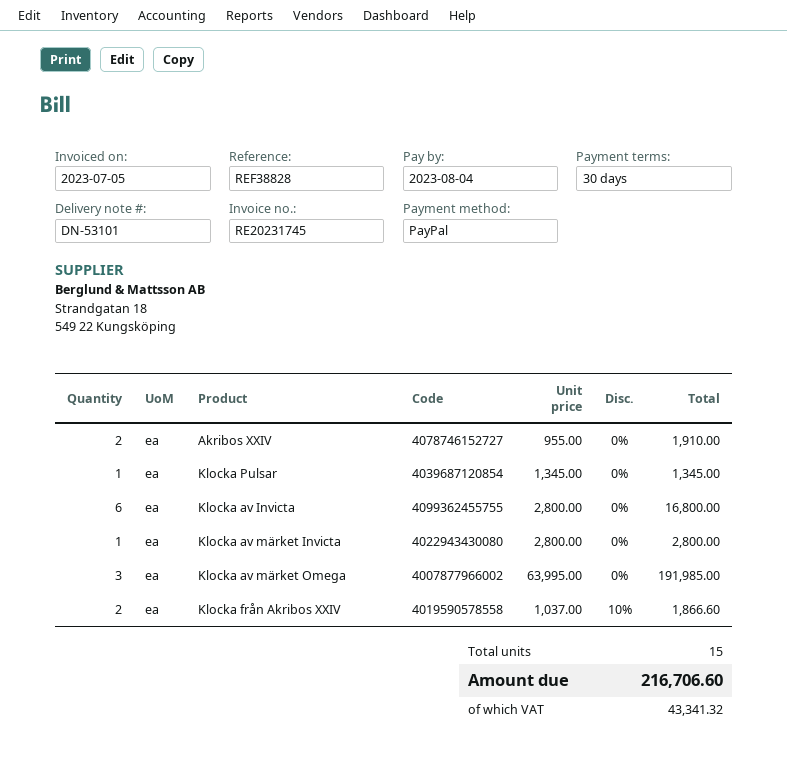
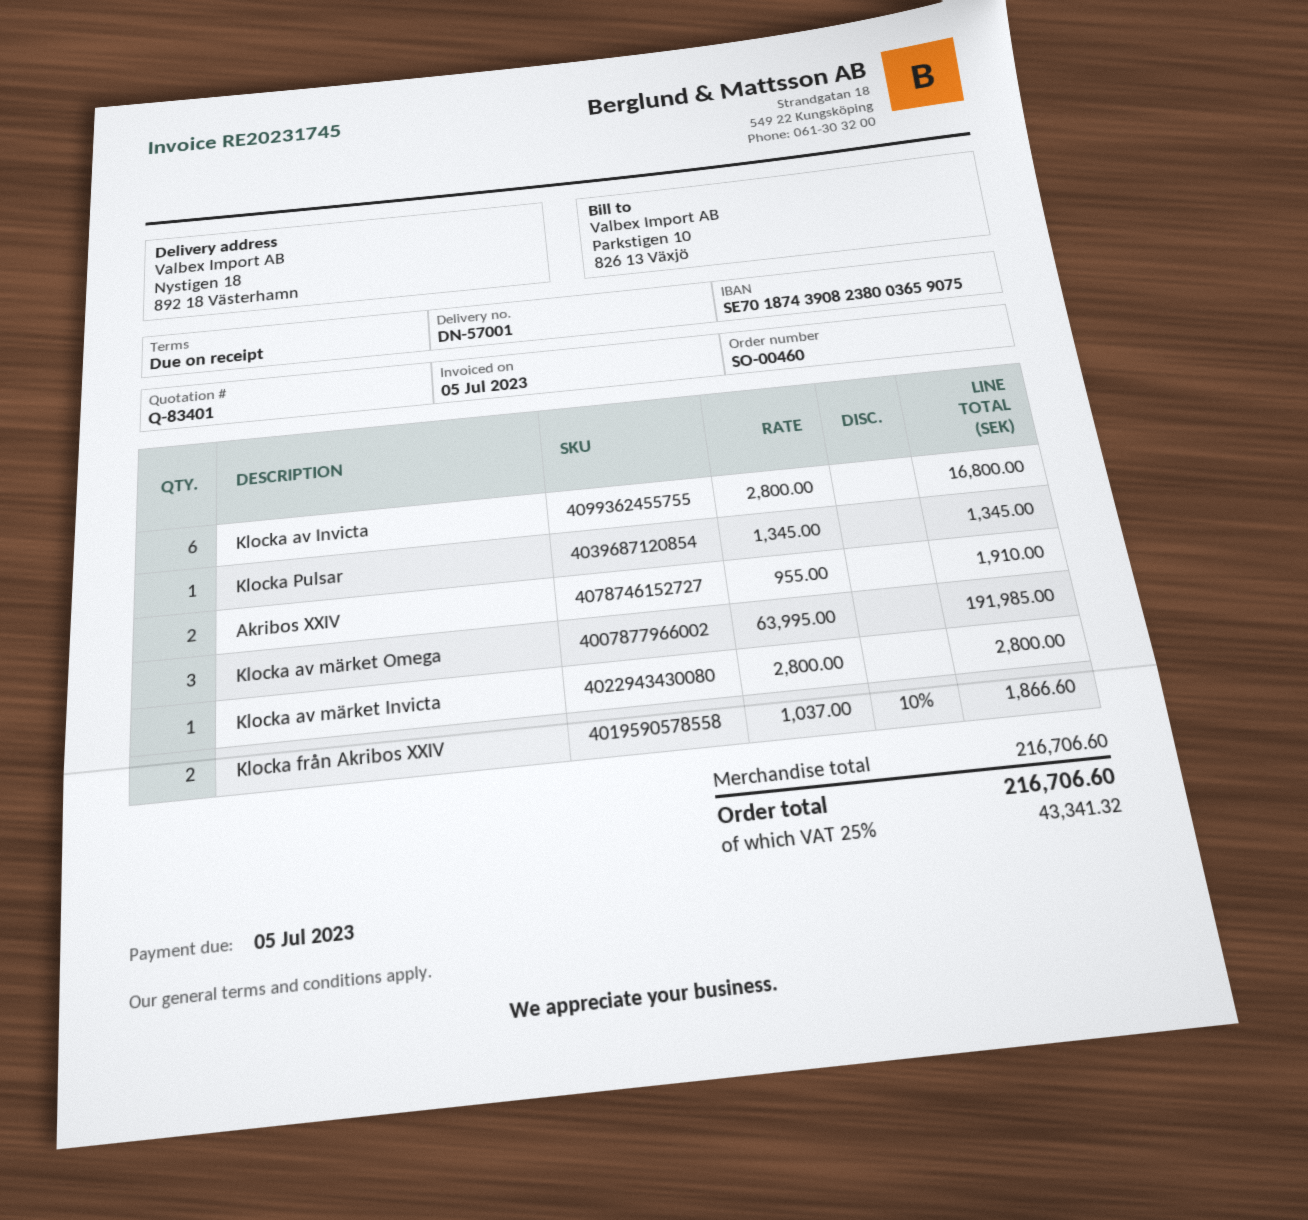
delivery note number: DN-53101 -> DN-57001
payment terms: 30 days -> on receipt
due date: 2023-08-04 -> 2023-07-05

